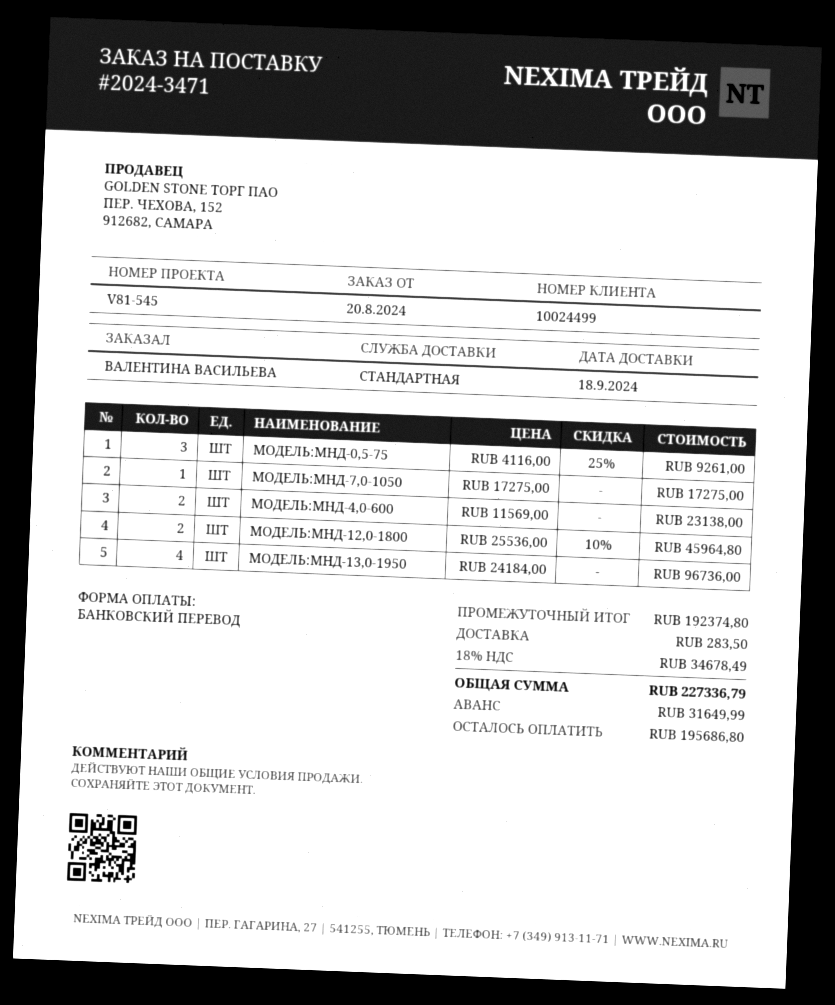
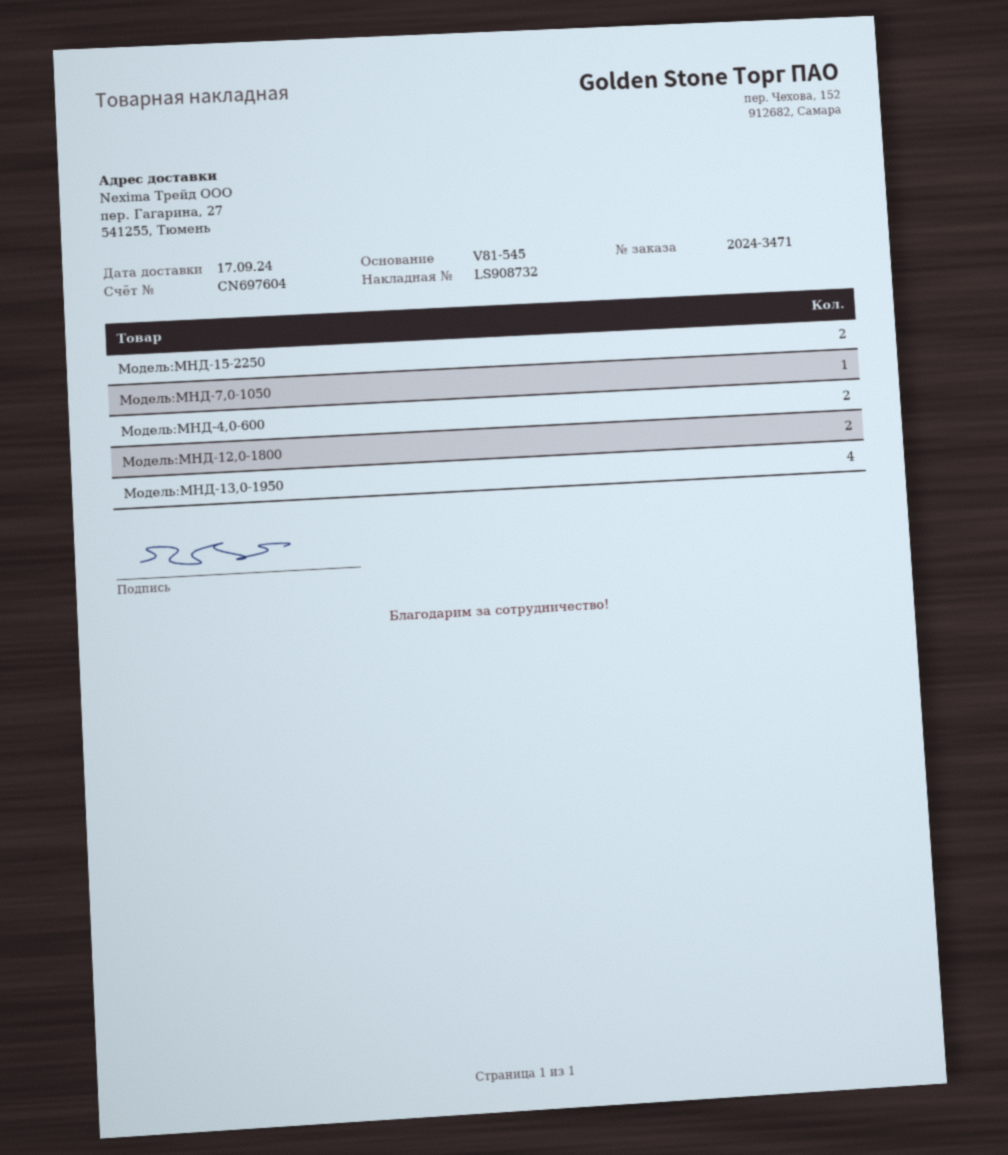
delivery date: 2024-09-18 -> 2024-09-17
МОДЕЛЬ:МНД-0,5-75: 3 -> none
Модель:МНД-15-2250: none -> 2

